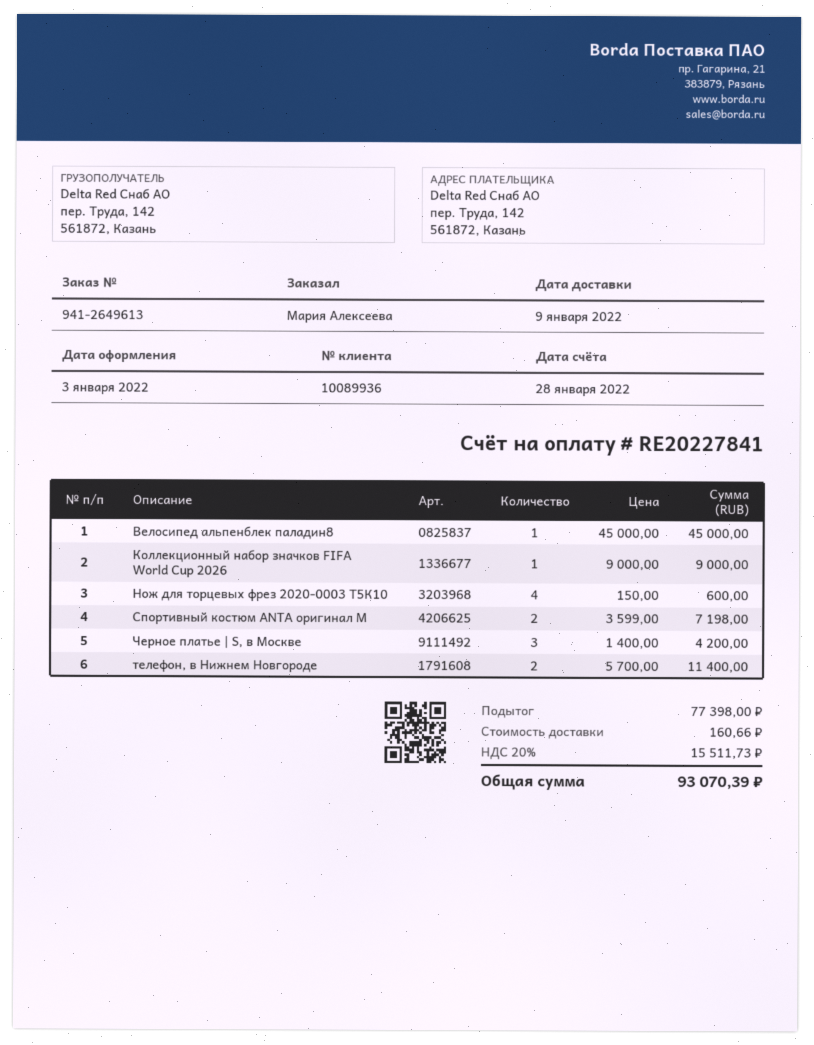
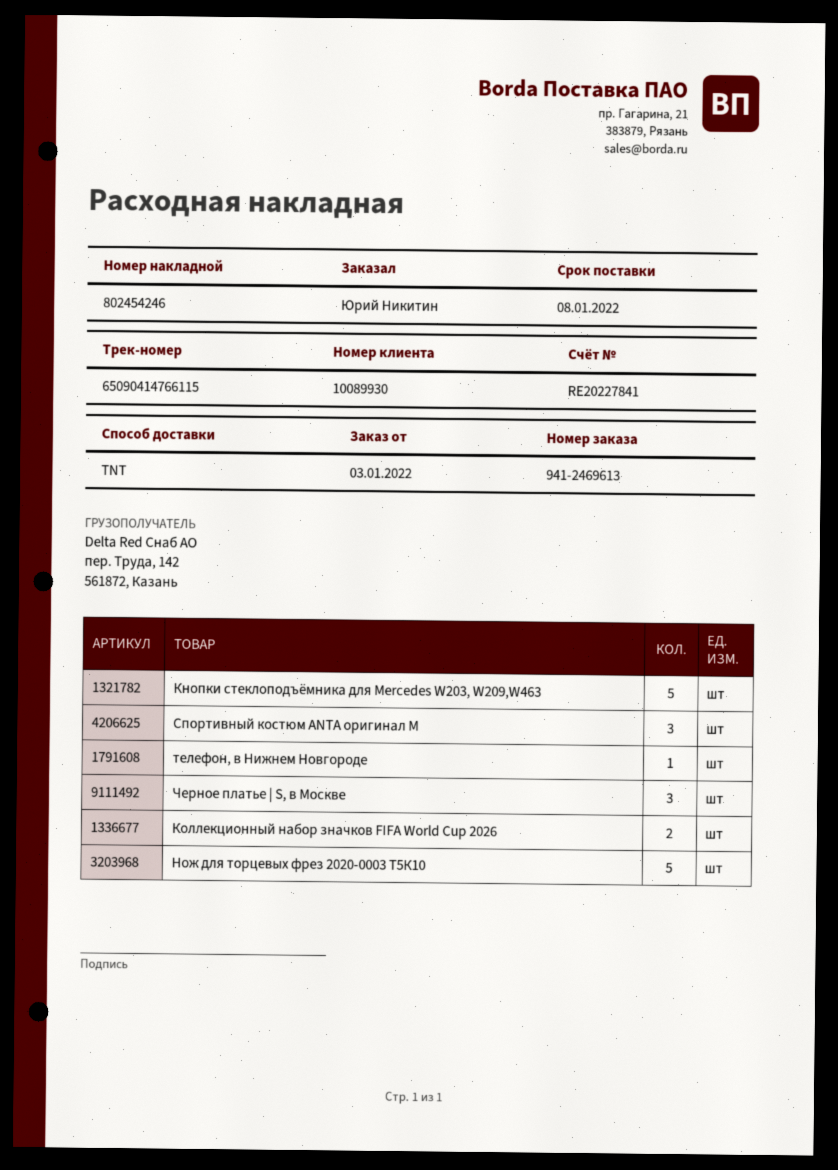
order number: 941-2649613 -> 941-2469613
delivery date: 2022-01-09 -> 2022-01-08
customer number: 10089936 -> 10089930
ordered by: Мария Алексеева -> Юрий Никитин
Велосипед альпенблек паладин8: 1 -> none
Коллекционный набор значков FIFA World Cup 2026: 1 -> 2
Нож для торцевых фрез 2020-0003 Т5К10: 4 -> 5
Спортивный костюм ANTA оригинал М: 2 -> 3
телефон, в Нижнем Новгороде: 2 -> 1
Кнопки стеклоподъёмника для Mercedes W203, W209,W463: none -> 5

